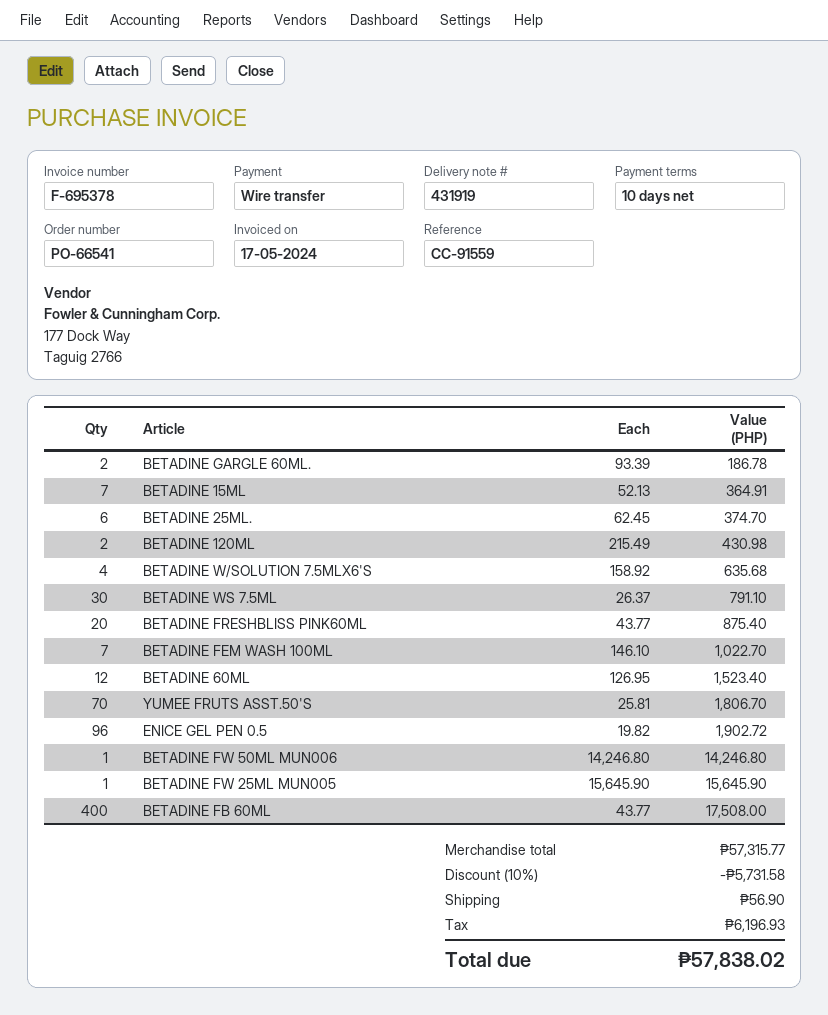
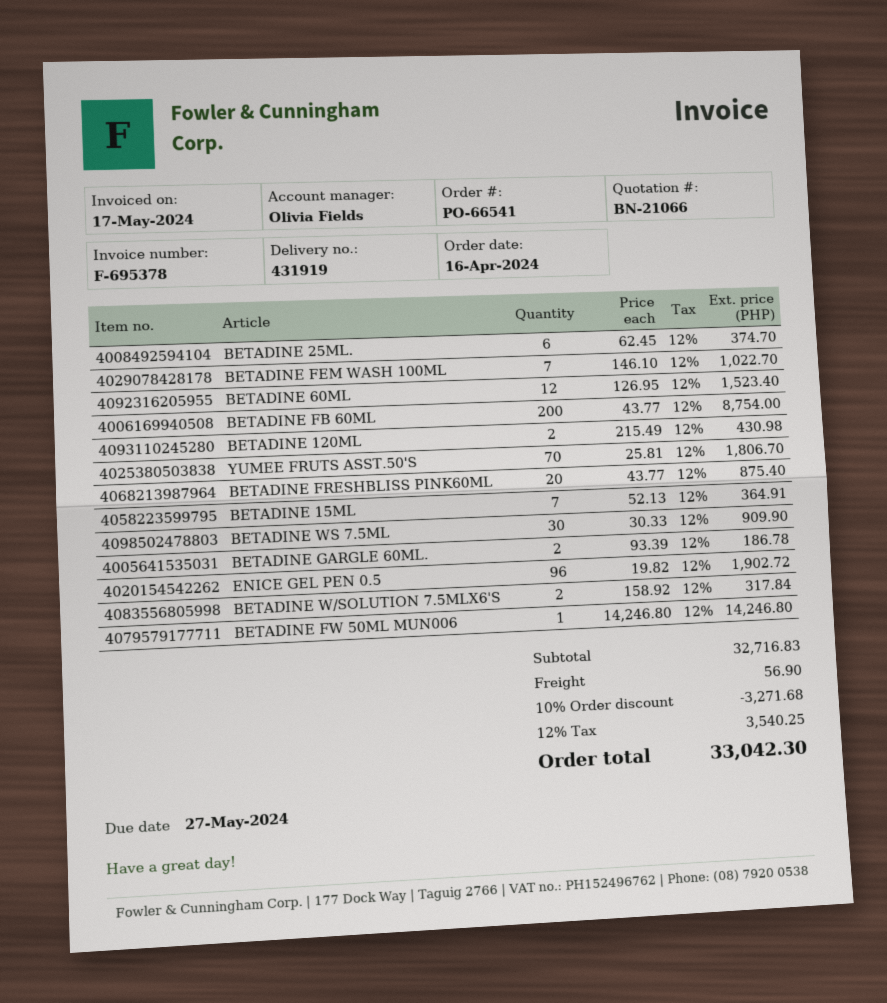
BETADINE W/SOLUTION 7.5MLX6'S: 4 x 158.92 = 635.68 -> 2 x 158.92 = 317.84
BETADINE WS 7.5ML: 30 x 26.37 = 791.10 -> 30 x 30.33 = 909.90
BETADINE FW 25ML MUN005: 1 x 15645.90 = 15645.90 -> none
BETADINE FB 60ML: 400 x 43.77 = 17508.00 -> 200 x 43.77 = 8754.00
subtotal: 57315.77 -> 32716.83
discount: 10% = 5731.58 -> 10% = 3271.68
tax: 6196.93 -> 3540.25
total: 57838.02 -> 33042.30

